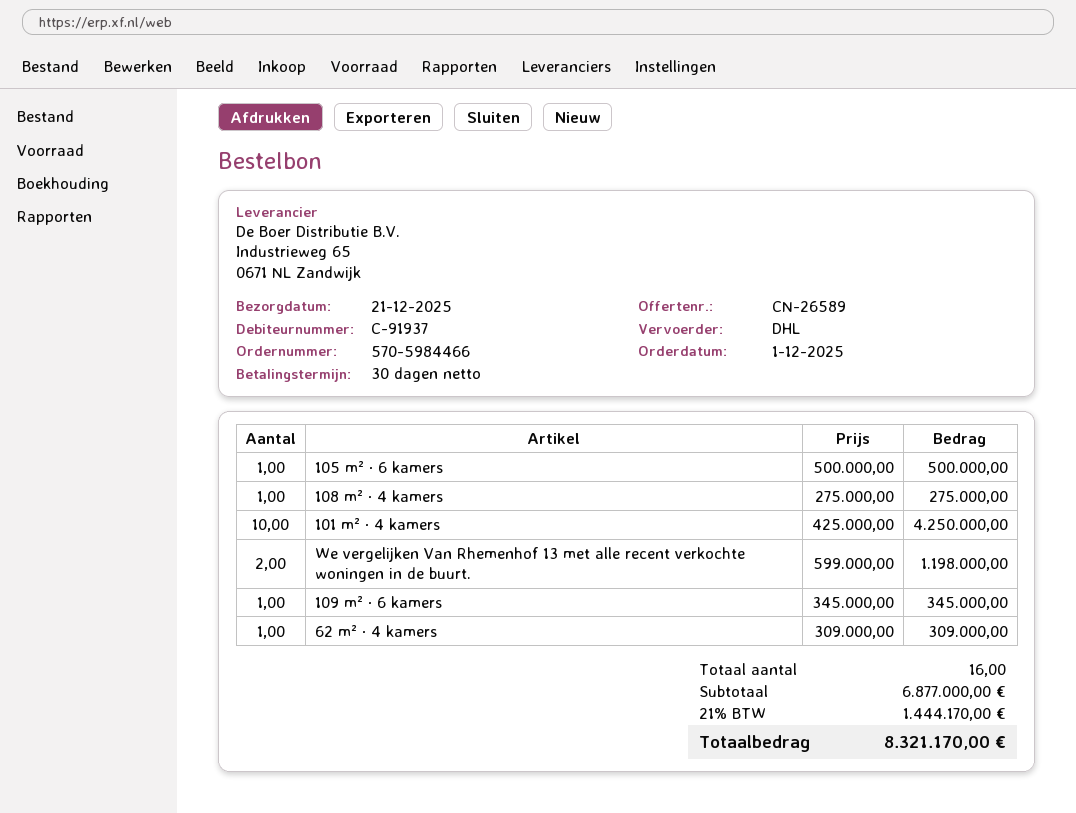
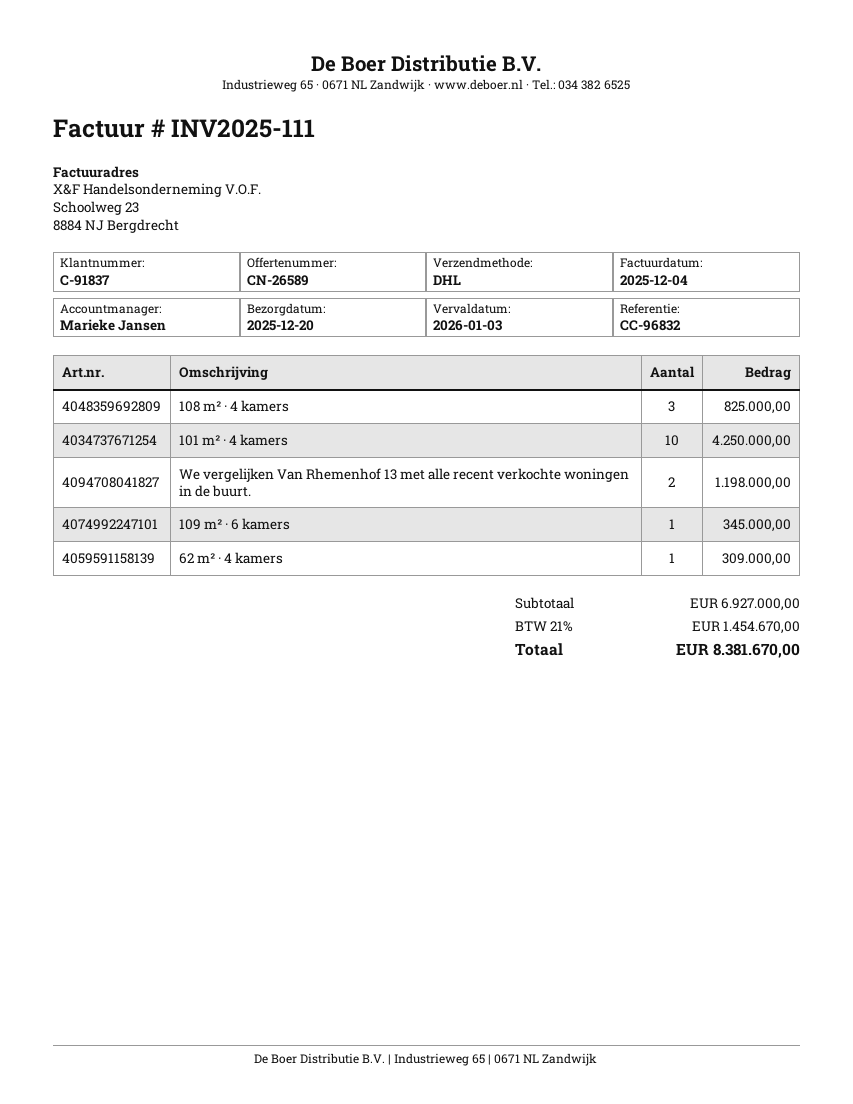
delivery date: 2025-12-21 -> 2025-12-20
customer number: C-91937 -> C-91837
105 m² · 6 kamers: 1 for 500000.00 -> none
108 m² · 4 kamers: 1 for 275000.00 -> 3 for 825000.00
subtotal: 6877000.00 -> 6927000.00
tax: 21% = 1444170.00 -> 21% = 1454670.00
total: 8321170.00 -> 8381670.00

